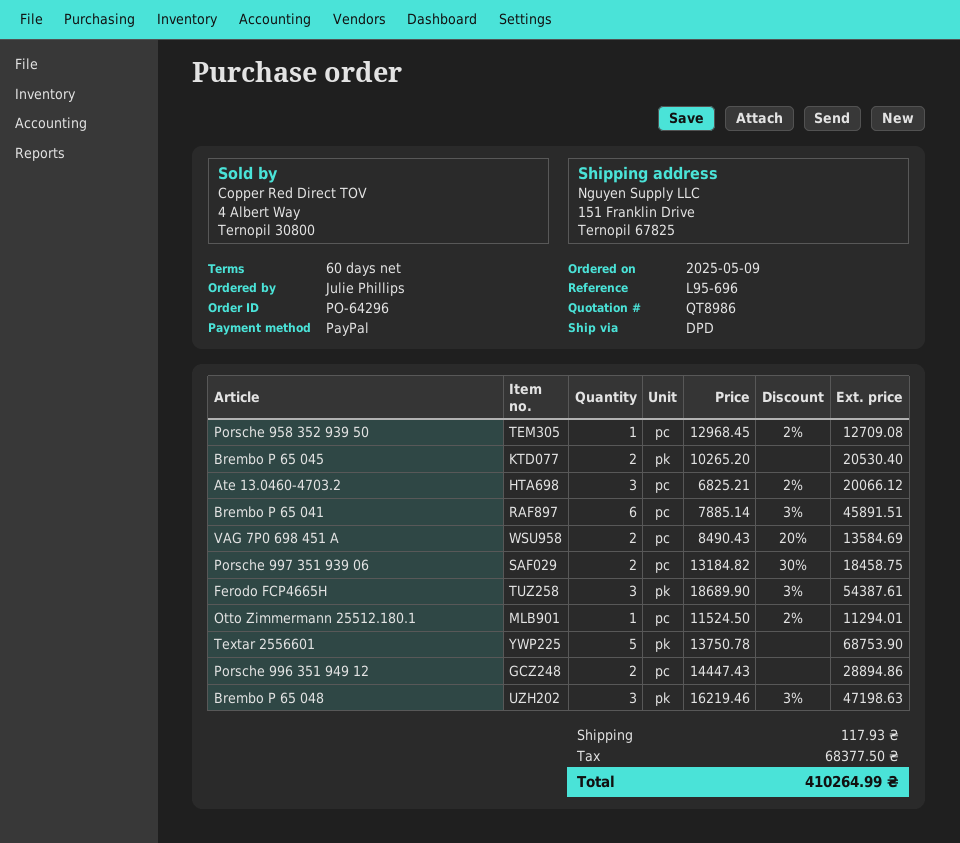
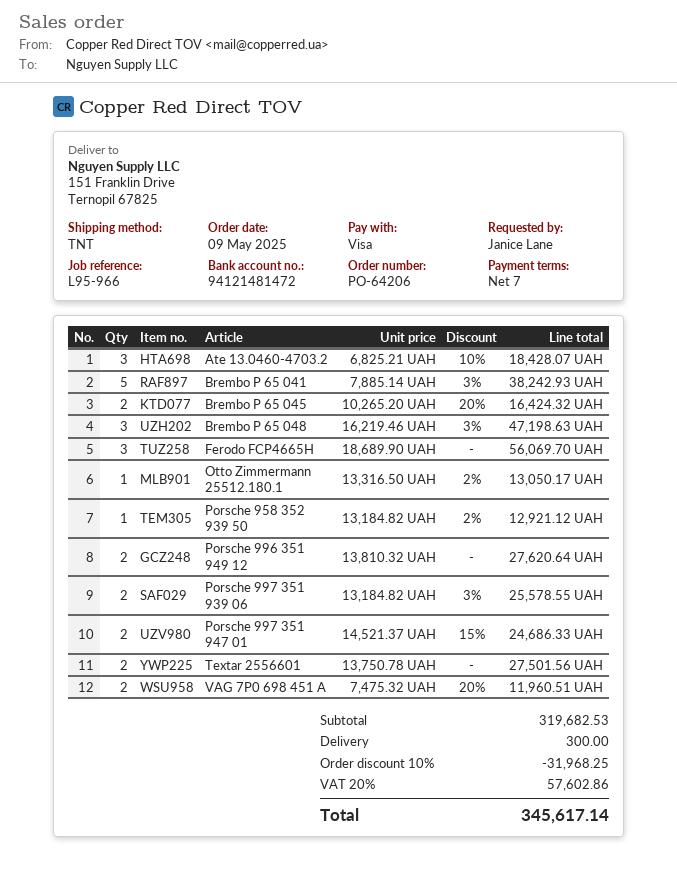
order number: PO-64296 -> PO-64206
payment terms: 60 days -> 7 days
reference: L95-696 -> L95-966
ordered by: Julie Phillips -> Janice Lane
payment method: PayPal -> Visa
shipping method: DPD -> TNT
Porsche 958 352 939 50: 1 x 12968.45 - 2% = 12709.08 -> 1 x 13184.82 - 2% = 12921.12
Brembo P 65 045: 2 x 10265.20 = 20530.40 -> 2 x 10265.20 - 20% = 16424.32
Ate 13.0460-4703.2: 3 x 6825.21 - 2% = 20066.12 -> 3 x 6825.21 - 10% = 18428.07
Brembo P 65 041: 6 x 7885.14 - 3% = 45891.51 -> 5 x 7885.14 - 3% = 38242.93
VAG 7P0 698 451 A: 2 x 8490.43 - 20% = 13584.69 -> 2 x 7475.32 - 20% = 11960.51
Porsche 997 351 939 06: 2 x 13184.82 - 30% = 18458.75 -> 2 x 13184.82 - 3% = 25578.55
Ferodo FCP4665H: 3 x 18689.90 - 3% = 54387.61 -> 3 x 18689.90 = 56069.70
Otto Zimmermann 25512.180.1: 1 x 11524.50 - 2% = 11294.01 -> 1 x 13316.50 - 2% = 13050.17
Textar 2556601: 5 x 13750.78 = 68753.90 -> 2 x 13750.78 = 27501.56
Porsche 996 351 949 12: 2 x 14447.43 = 28894.86 -> 2 x 13810.32 = 27620.64
Porsche 997 351 947 01: none -> 2 x 14521.37 - 15% = 24686.33
discount: none -> 10% = 31968.25
shipping: 117.93 -> 300.00
tax: 68377.50 -> 57602.86
total: 410264.99 -> 345617.14

